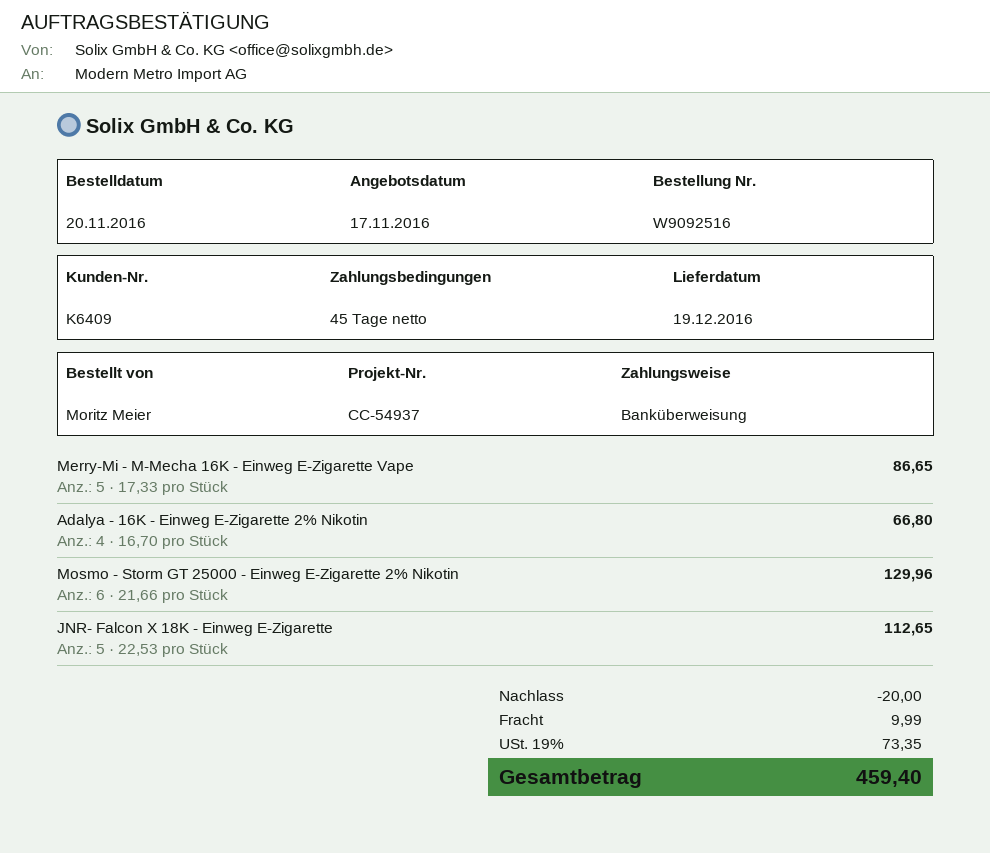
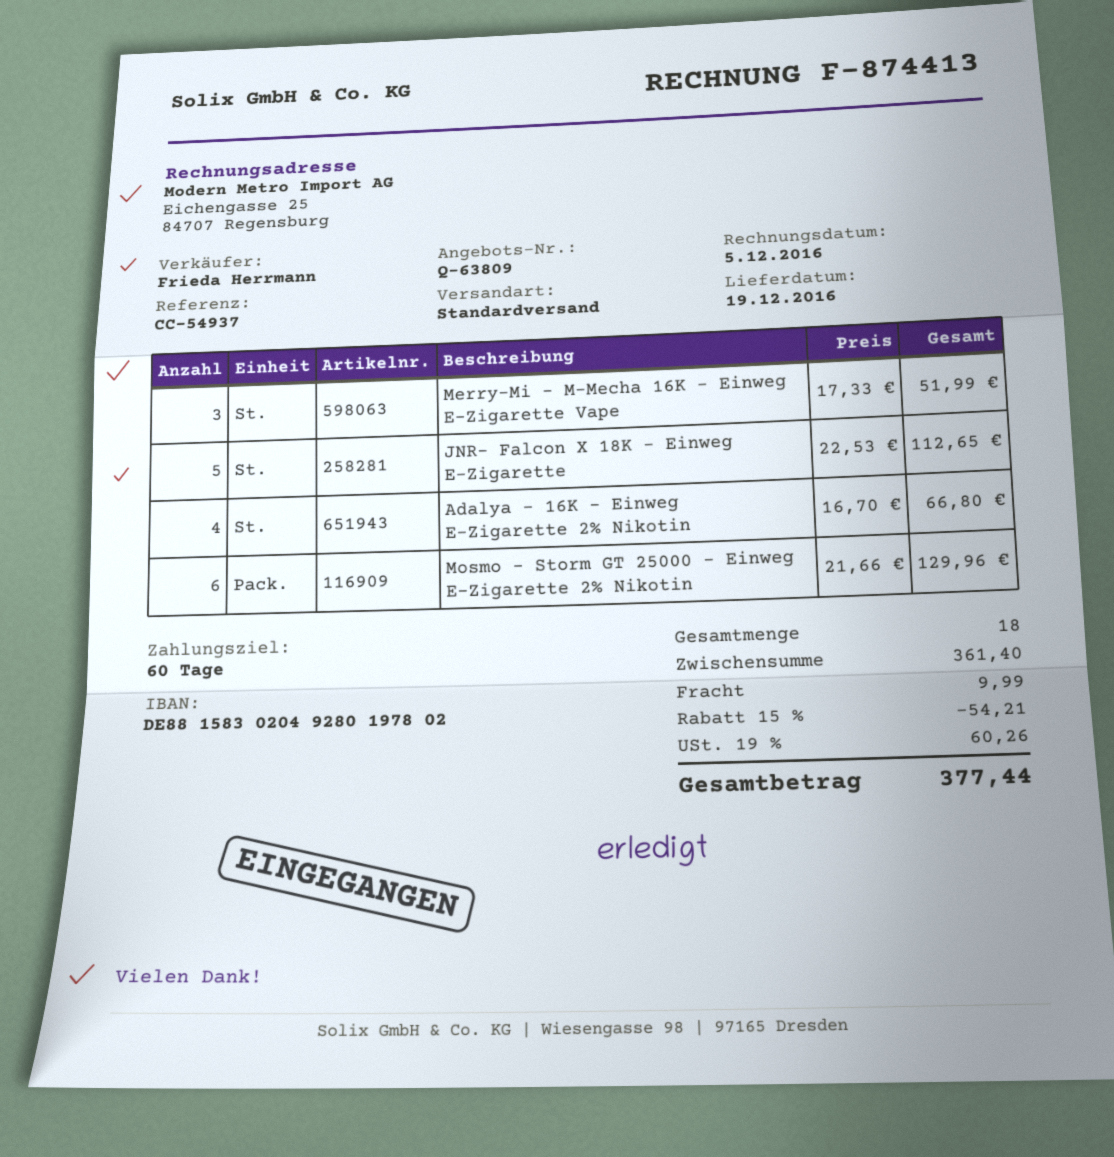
payment terms: 45 days -> 60 days
Merry-Mi - M-Mecha 16K - Einweg E-Zigarette Vape: 5 x 17.33 = 86.65 -> 3 x 17.33 = 51.99
discount: 20.00 -> 54.21
tax: 19% = 73.35 -> 19% = 60.26
total: 459.40 -> 377.44

